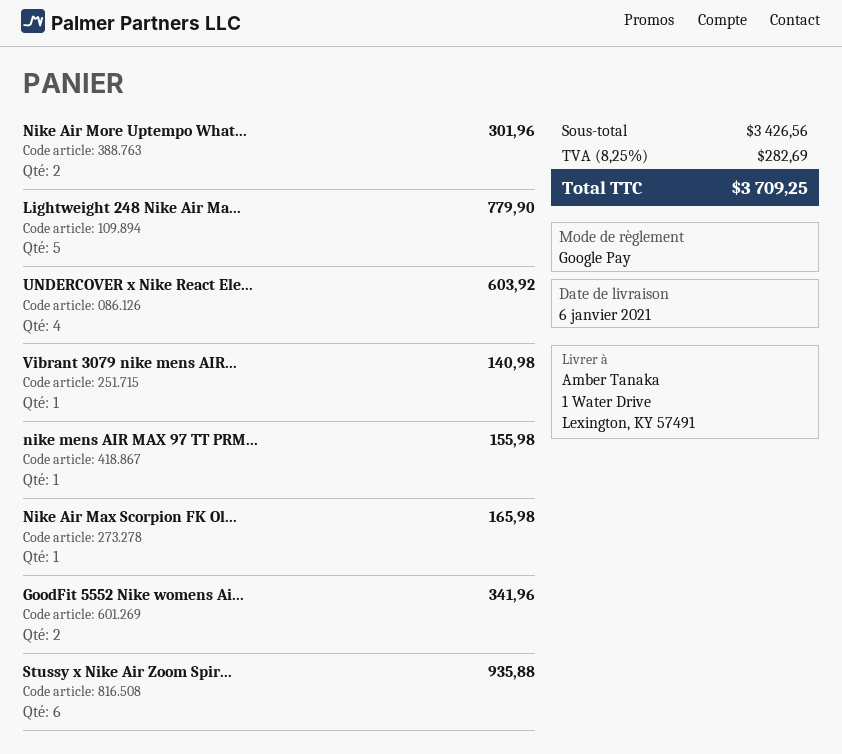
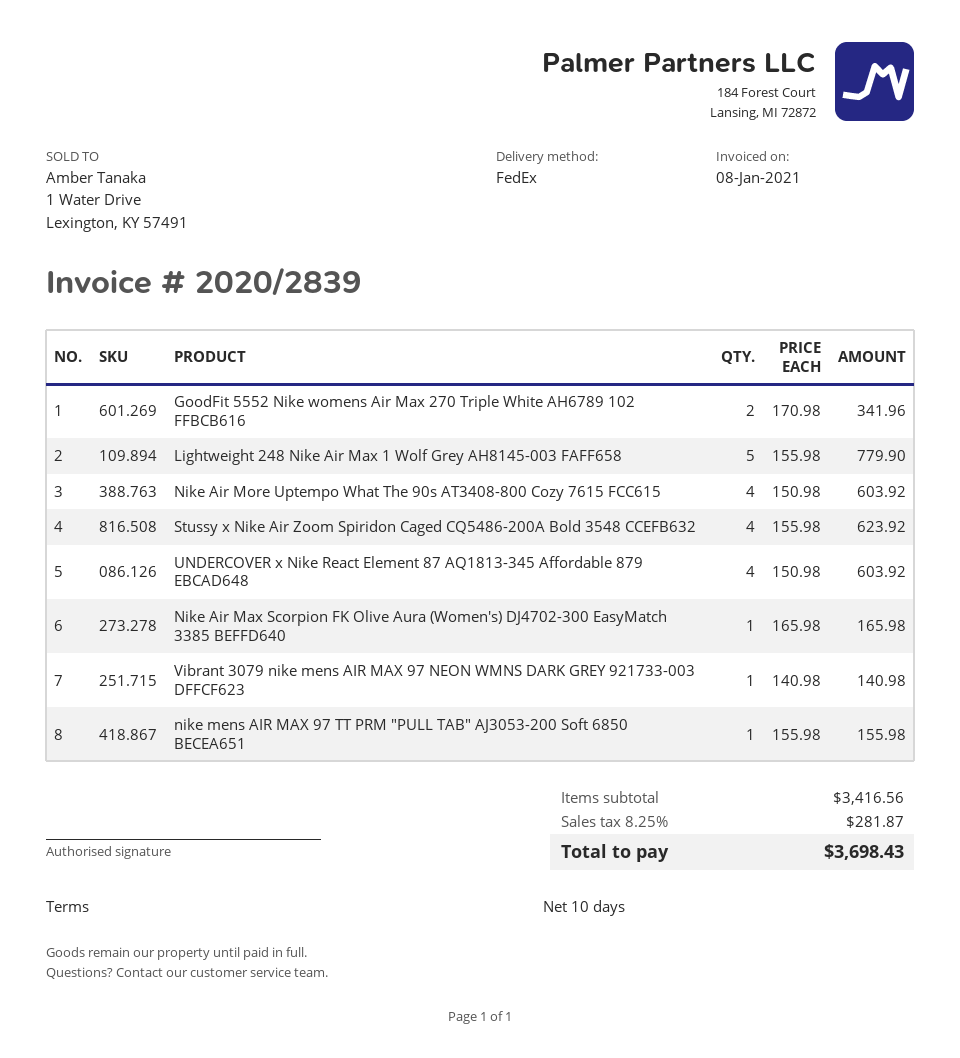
Nike Air More Uptempo What...: 2 for 301.96 -> 4 for 603.92
Stussy x Nike Air Zoom Spir...: 6 for 935.88 -> 4 for 623.92
subtotal: 3426.56 -> 3416.56
tax: 8.25% = 282.69 -> 8.25% = 281.87
total: 3709.25 -> 3698.43

